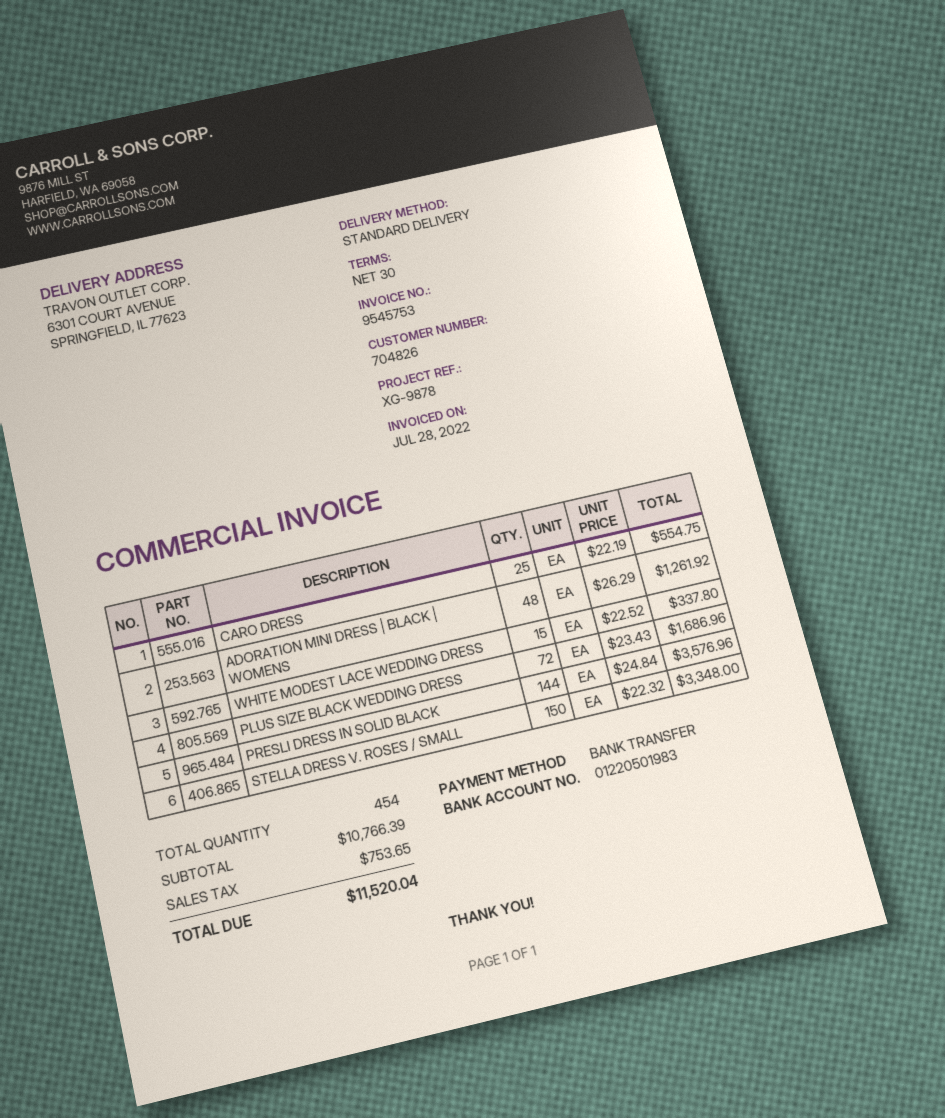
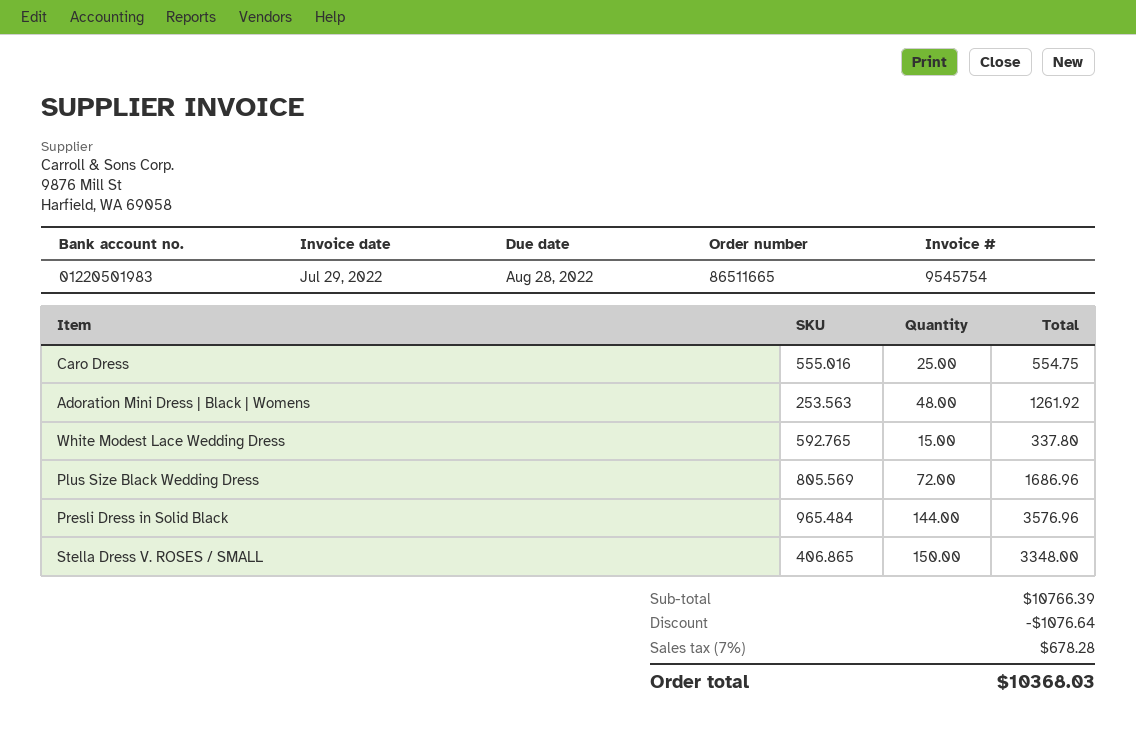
invoice number: 9545753 -> 9545754
invoice date: 2022-07-28 -> 2022-07-29
discount: none -> 1076.64
tax: 753.65 -> 678.28
total: 11520.04 -> 10368.03

